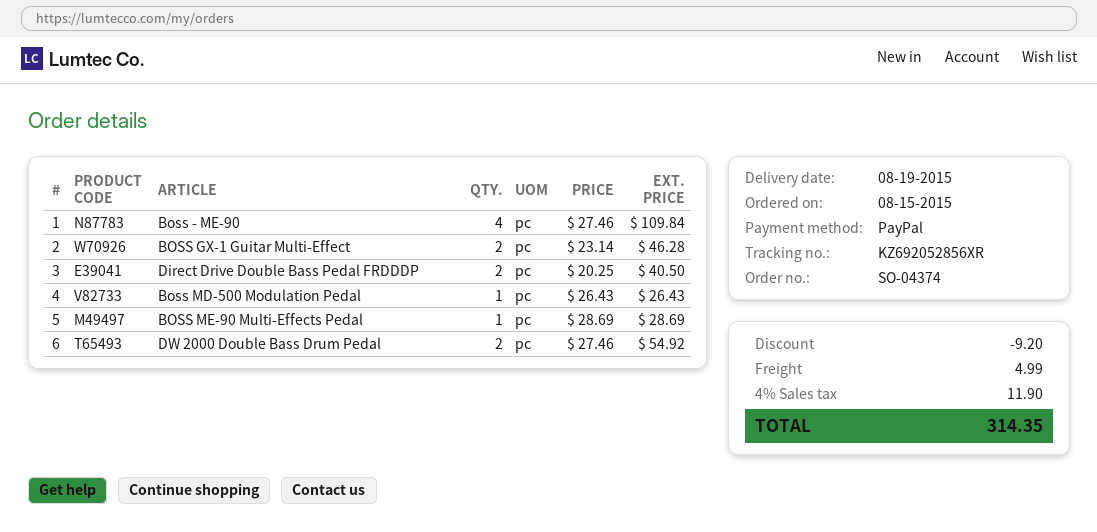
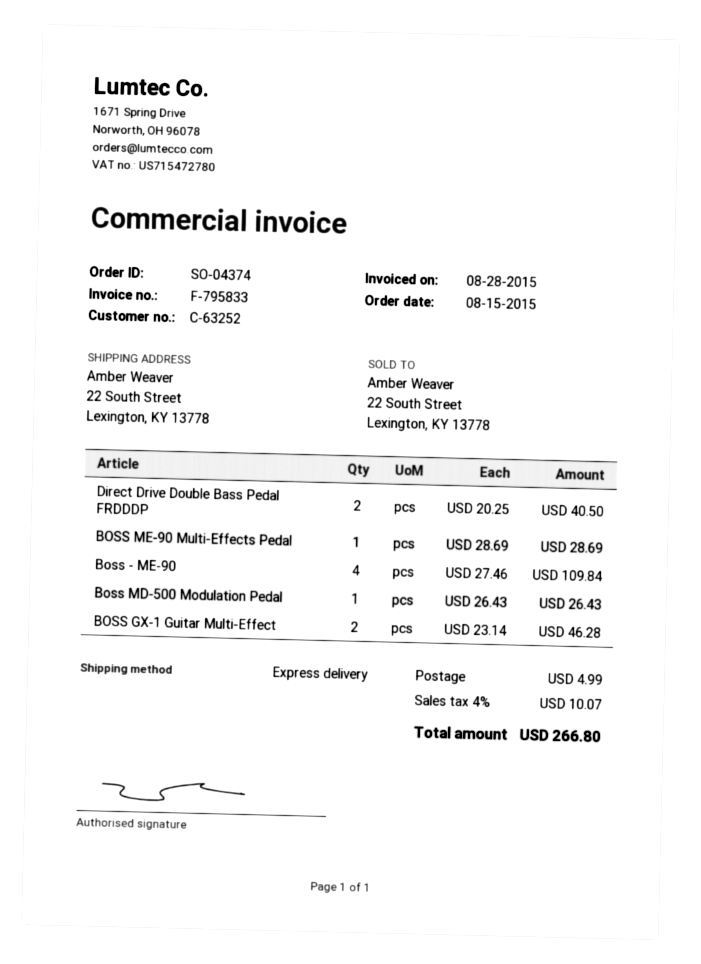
DW 2000 Double Bass Drum Pedal: 2 x 27.46 = 54.92 -> none
discount: 9.20 -> none
tax: 4% = 11.90 -> 4% = 10.07
total: 314.35 -> 266.80

